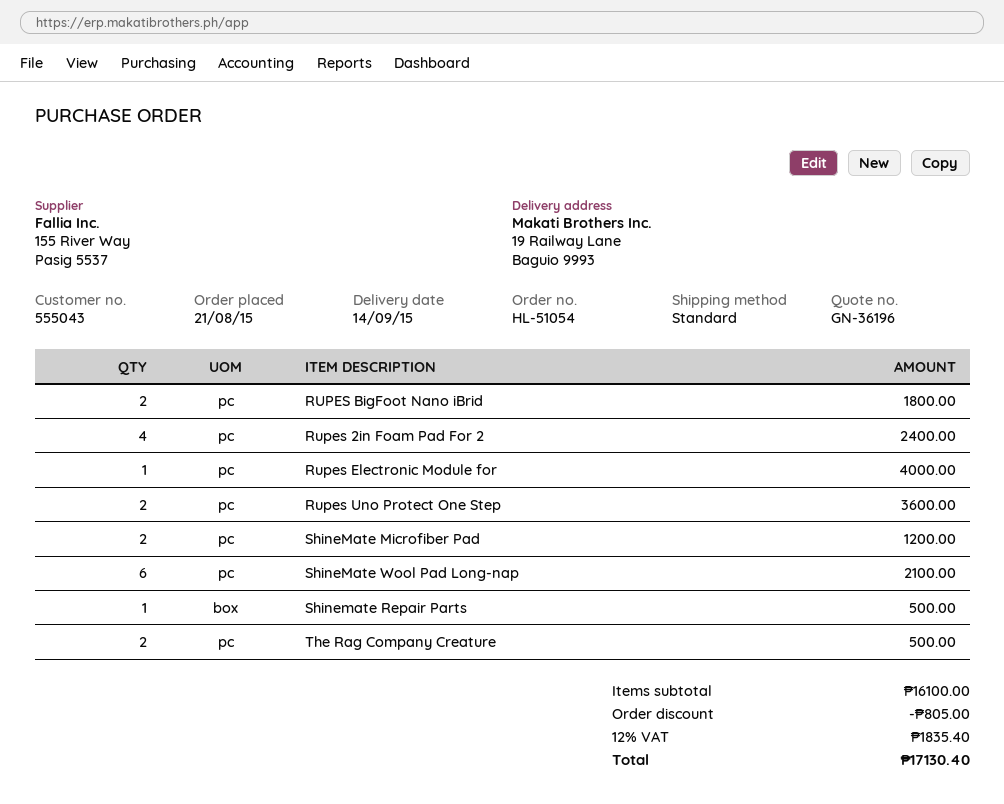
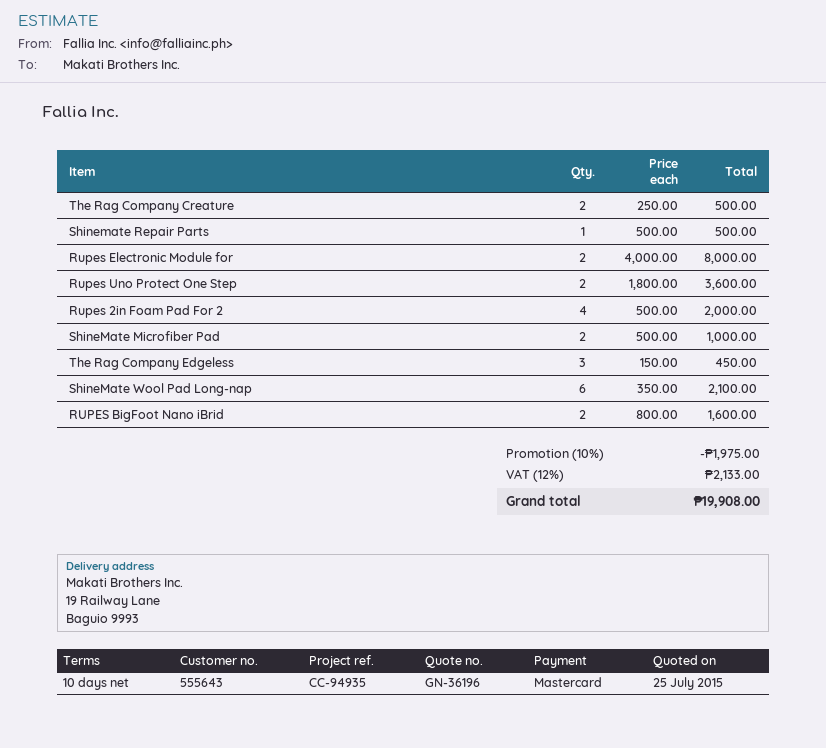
customer number: 555043 -> 555643
RUPES BigFoot Nano iBrid: 2 for 1800.00 -> 2 for 1600.00
Rupes 2in Foam Pad For 2: 4 for 2400.00 -> 4 for 2000.00
Rupes Electronic Module for: 1 for 4000.00 -> 2 for 8000.00
ShineMate Microfiber Pad: 2 for 1200.00 -> 2 for 1000.00
The Rag Company Edgeless: none -> 3 for 450.00
discount: 805.00 -> 1975.00
tax: 12% = 1835.40 -> 12% = 2133.00
total: 17130.40 -> 19908.00

